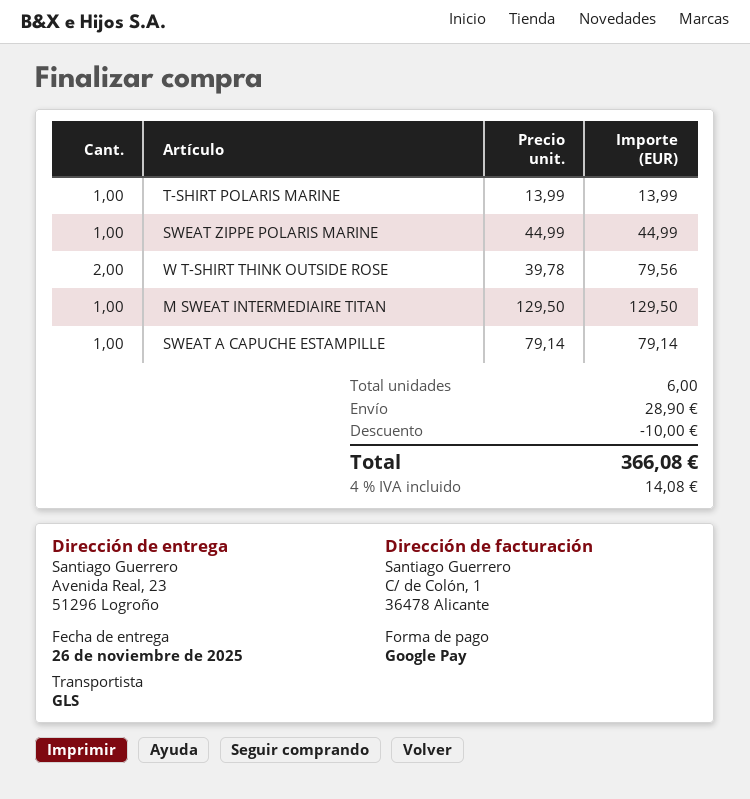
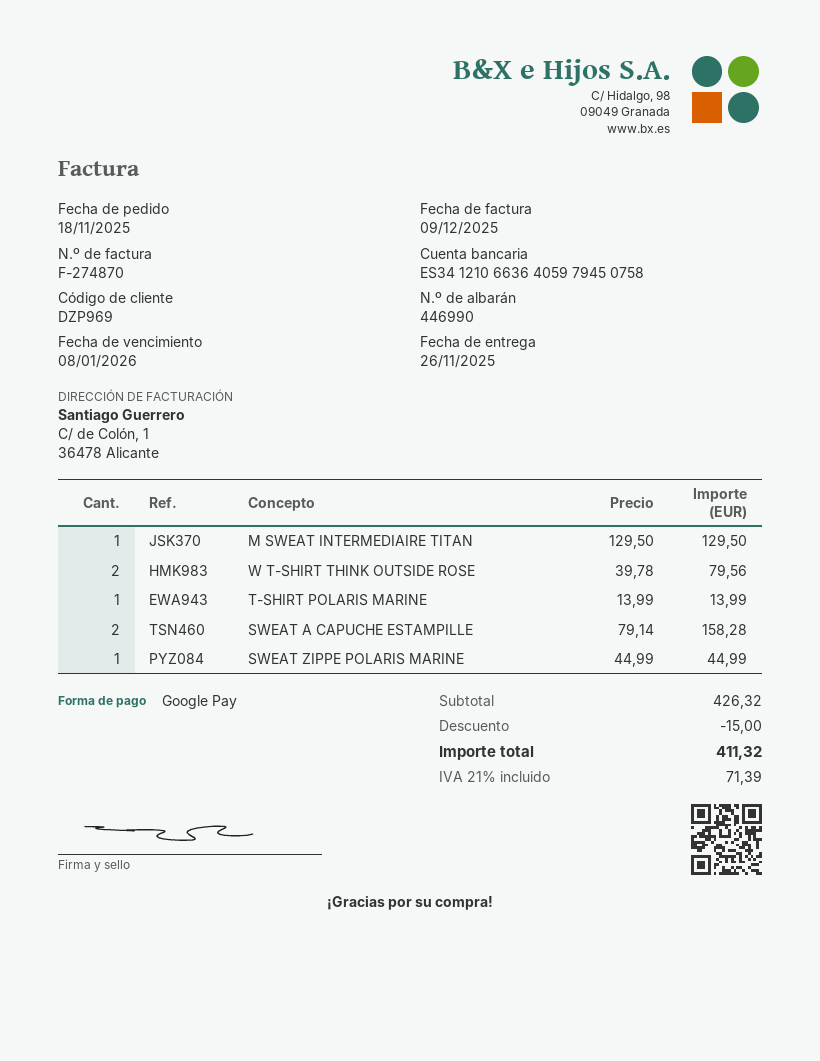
SWEAT A CAPUCHE ESTAMPILLE: 1 x 79.14 = 79.14 -> 2 x 79.14 = 158.28
discount: 10.00 -> 15.00
shipping: 28.90 -> none
tax: 4% = 14.08 -> 21% = 71.39
total: 366.08 -> 411.32

